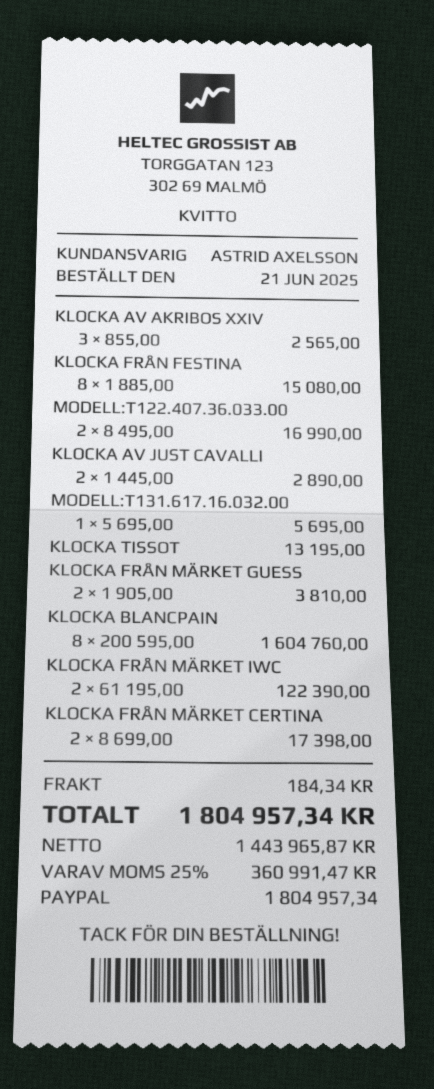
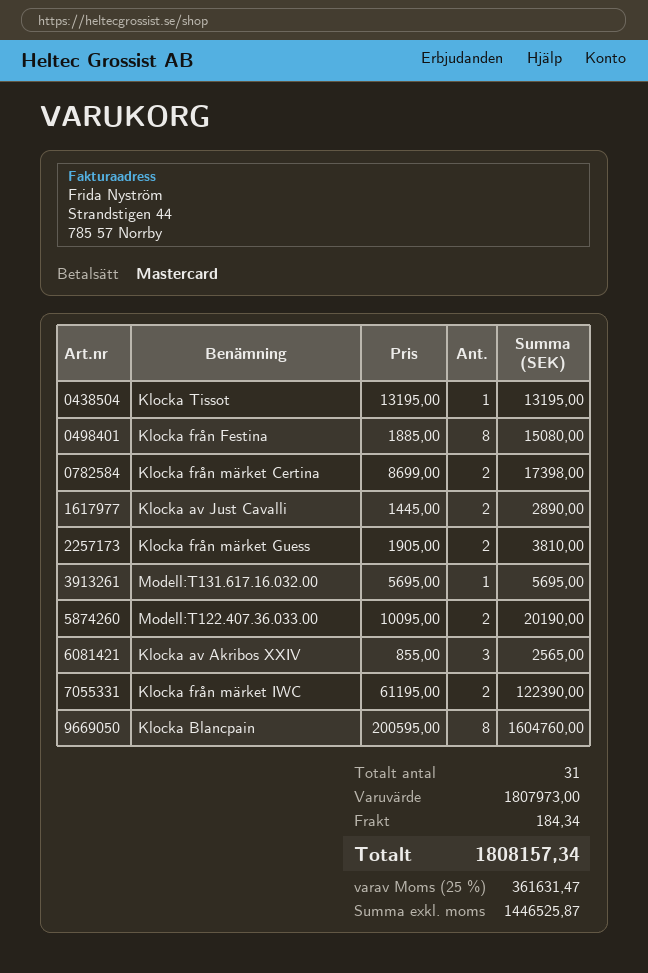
payment method: PayPal -> Mastercard
MODELL:T122.407.36.033.00: 2 x 8495.00 = 16990.00 -> 2 x 10095.00 = 20190.00
net: 1443965.87 -> 1446525.87
tax: 25% = 360991.47 -> 25% = 361631.47
total: 1804957.34 -> 1808157.34

